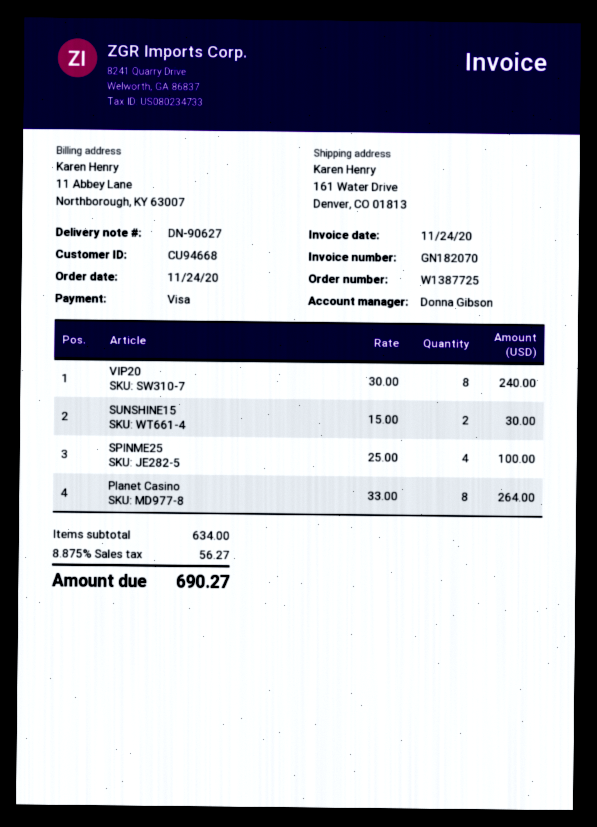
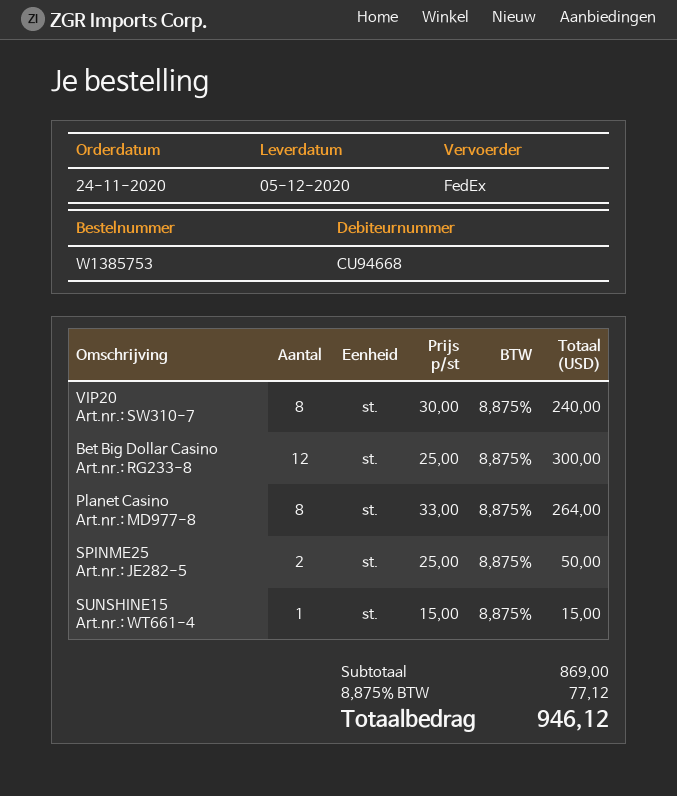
order number: W1387725 -> W1385753
SUNSHINE15: 2 x 15.00 = 30.00 -> 1 x 15.00 = 15.00
SPINME25: 4 x 25.00 = 100.00 -> 2 x 25.00 = 50.00
Bet Big Dollar Casino: none -> 12 x 25.00 = 300.00
subtotal: 634.00 -> 869.00
tax: 8.875% = 56.27 -> 8.875% = 77.12
total: 690.27 -> 946.12

